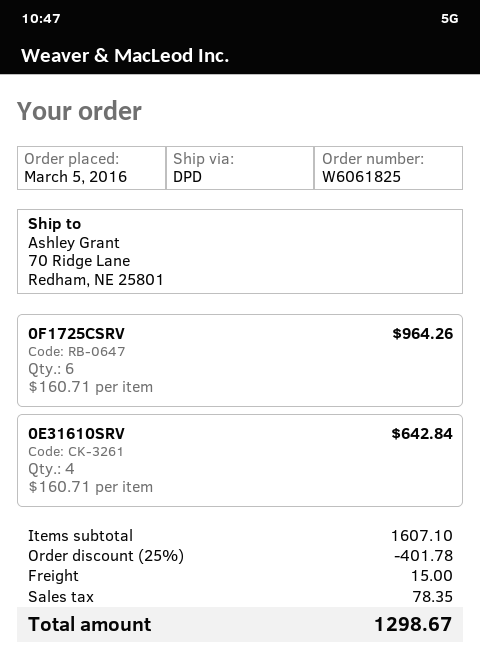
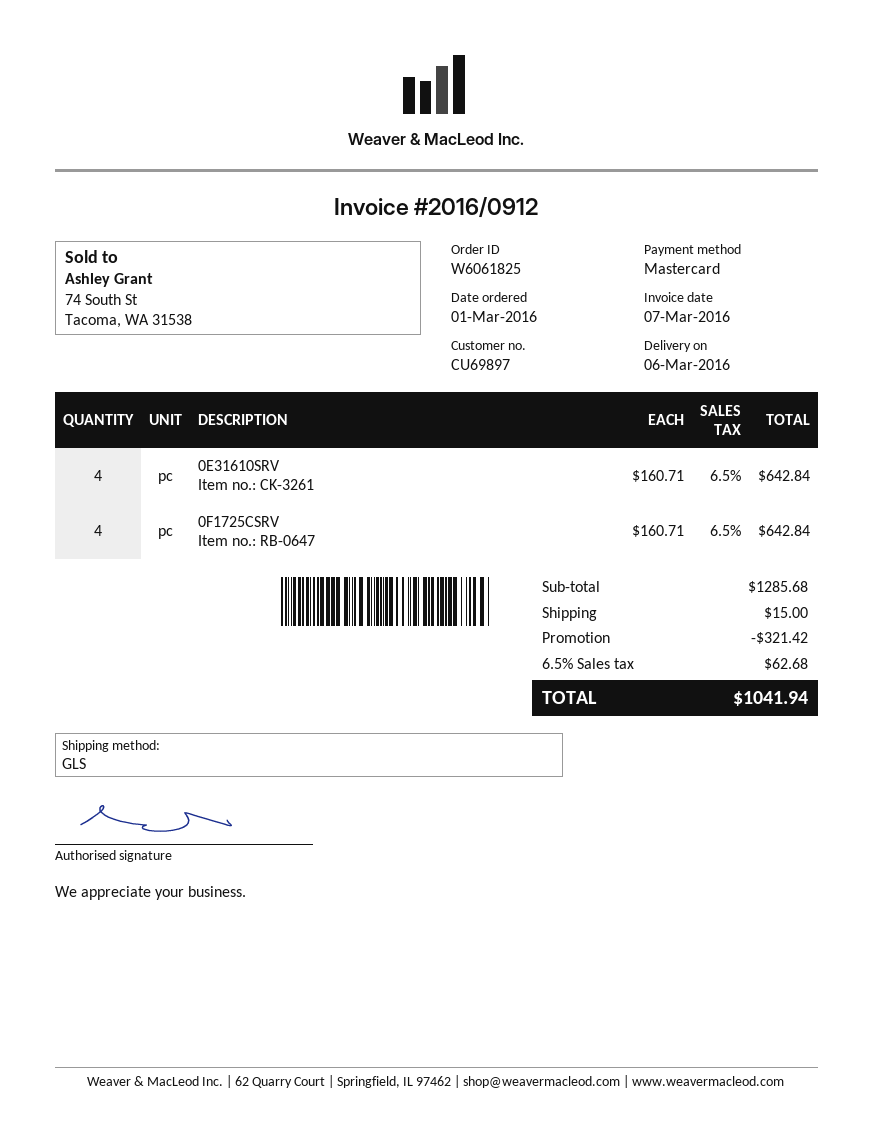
order date: 2016-03-05 -> 2016-03-01
shipping method: DPD -> GLS
0F1725CSRV: 6 x 160.71 = 964.26 -> 4 x 160.71 = 642.84
subtotal: 1607.10 -> 1285.68
discount: 401.78 -> 321.42
tax: 78.35 -> 62.68
total: 1298.67 -> 1041.94

